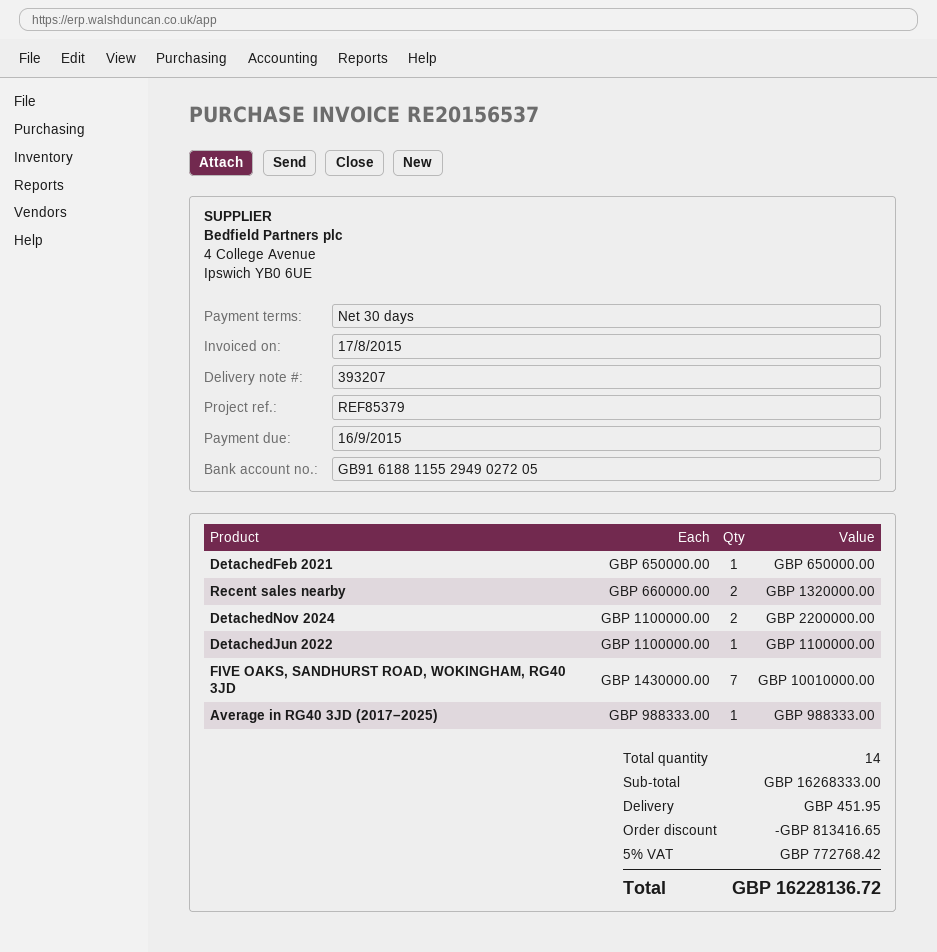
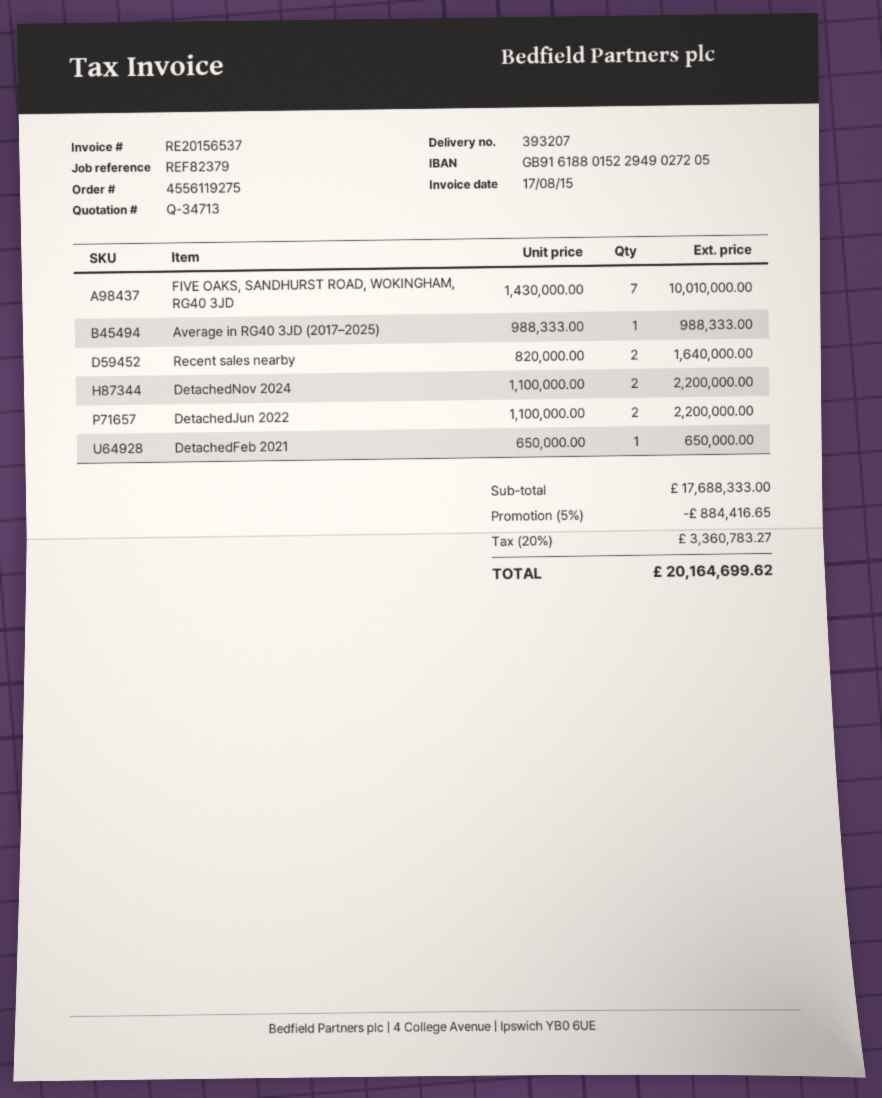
reference: REF85379 -> REF82379
bank account: GB91618811552949027205 -> GB91618801522949027205
Recent sales nearby: 2 x 660000.00 = 1320000.00 -> 2 x 820000.00 = 1640000.00
DetachedJun 2022: 1 x 1100000.00 = 1100000.00 -> 2 x 1100000.00 = 2200000.00
subtotal: 16268333.00 -> 17688333.00
discount: 813416.65 -> 884416.65
shipping: 451.95 -> none
tax: 5% = 772768.42 -> 20% = 3360783.27
total: 16228136.72 -> 20164699.62

